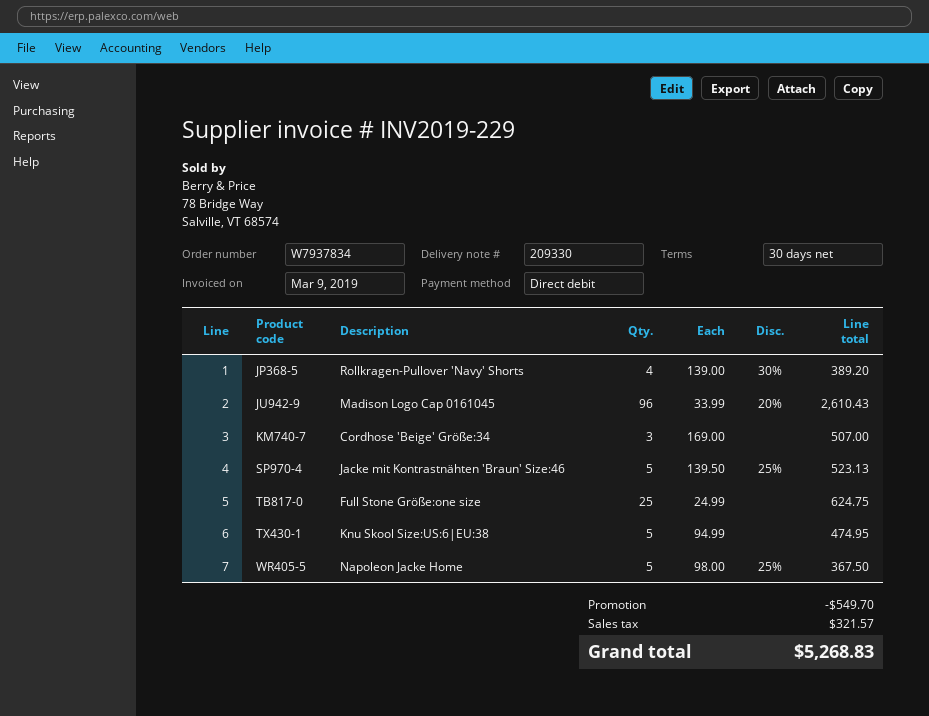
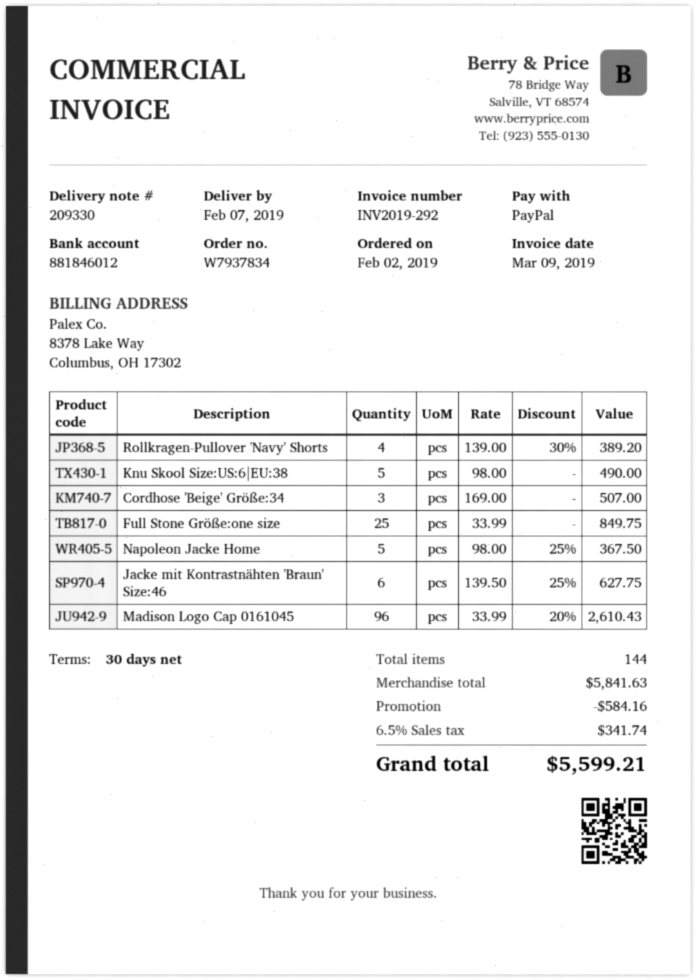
invoice number: INV2019-229 -> INV2019-292
payment method: direct debit -> PayPal
Jacke mit Kontrastnähten 'Braun' Size:46: 5 x 139.50 - 25% = 523.13 -> 6 x 139.50 - 25% = 627.75
Full Stone Größe:one size: 25 x 24.99 = 624.75 -> 25 x 33.99 = 849.75
Knu Skool Size:US:6|EU:38: 5 x 94.99 = 474.95 -> 5 x 98.00 = 490.00
discount: 549.70 -> 584.16
tax: 321.57 -> 341.74
total: 5268.83 -> 5599.21

